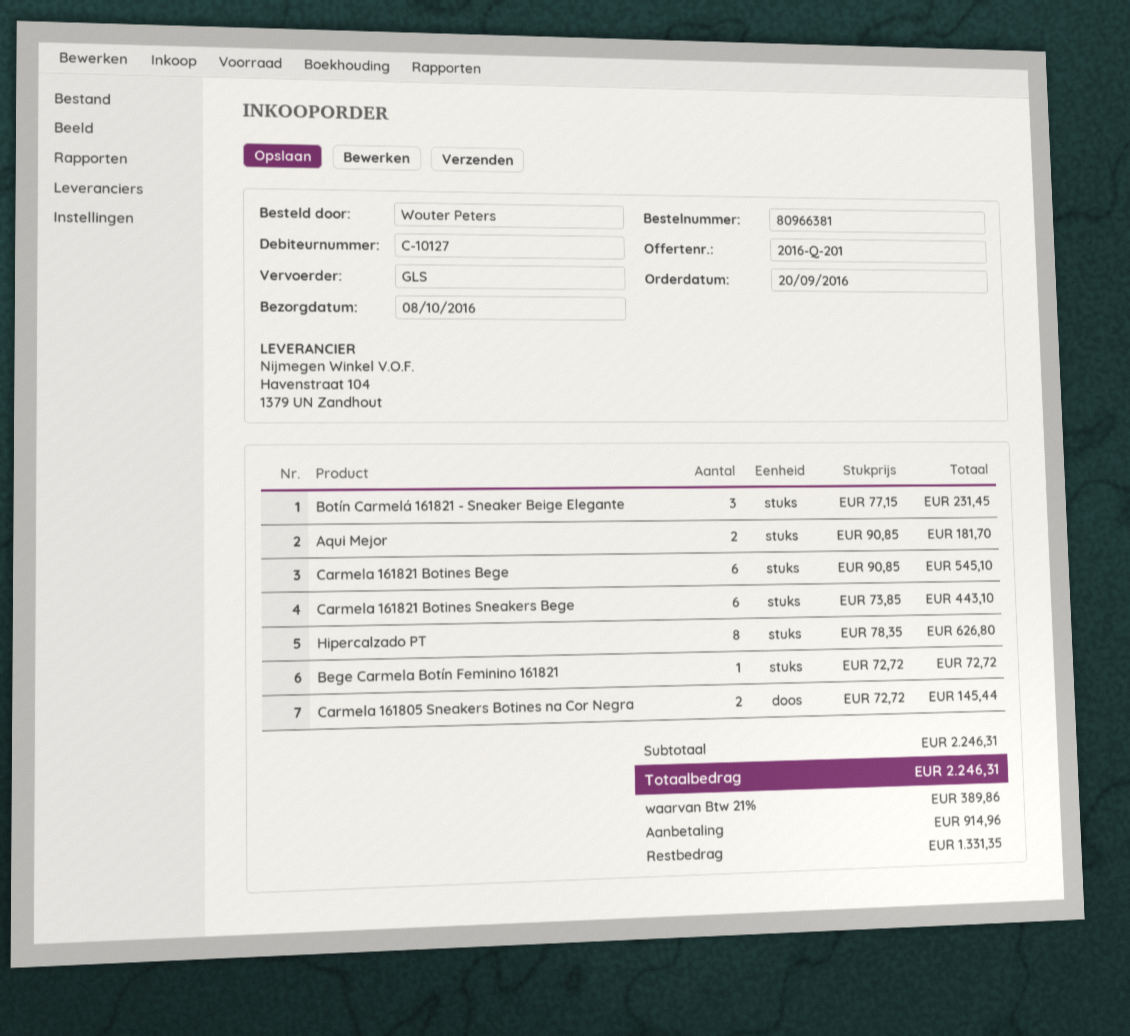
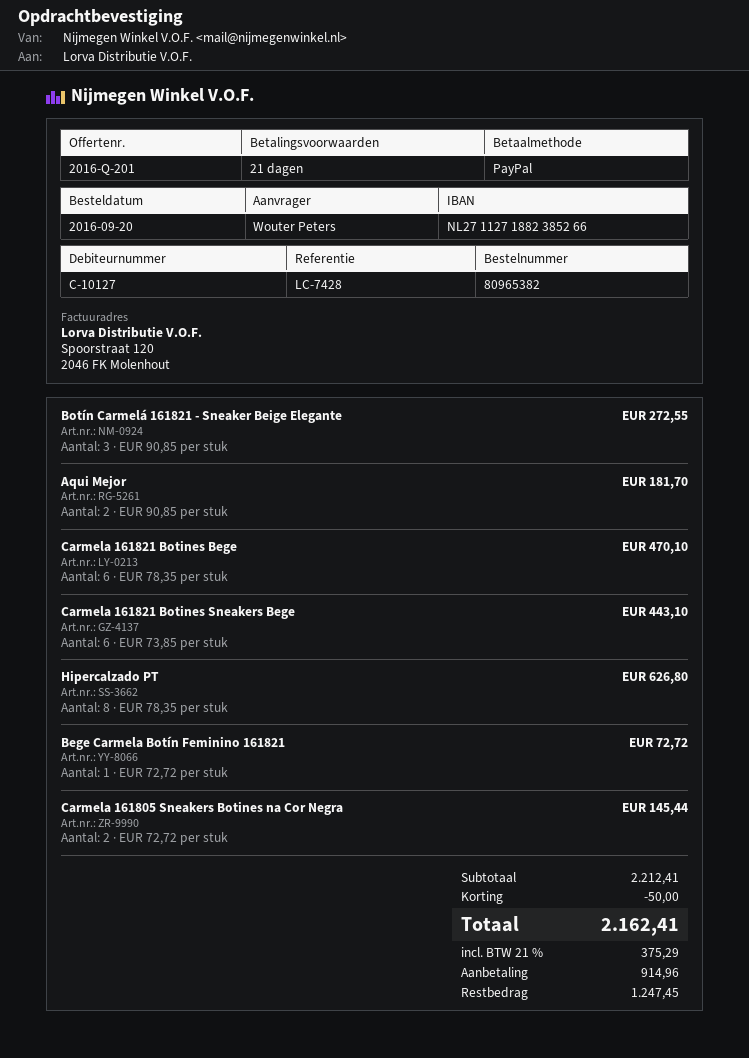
order number: 80966381 -> 80965382
Botín Carmelá 161821 - Sneaker Beige Elegante: 3 x 77.15 = 231.45 -> 3 x 90.85 = 272.55
Carmela 161821 Botines Bege: 6 x 90.85 = 545.10 -> 6 x 78.35 = 470.10
subtotal: 2246.31 -> 2212.41
discount: none -> 50.00
tax: 21% = 389.86 -> 21% = 375.29
total: 2246.31 -> 2162.41
balance: 1331.35 -> 1247.45

